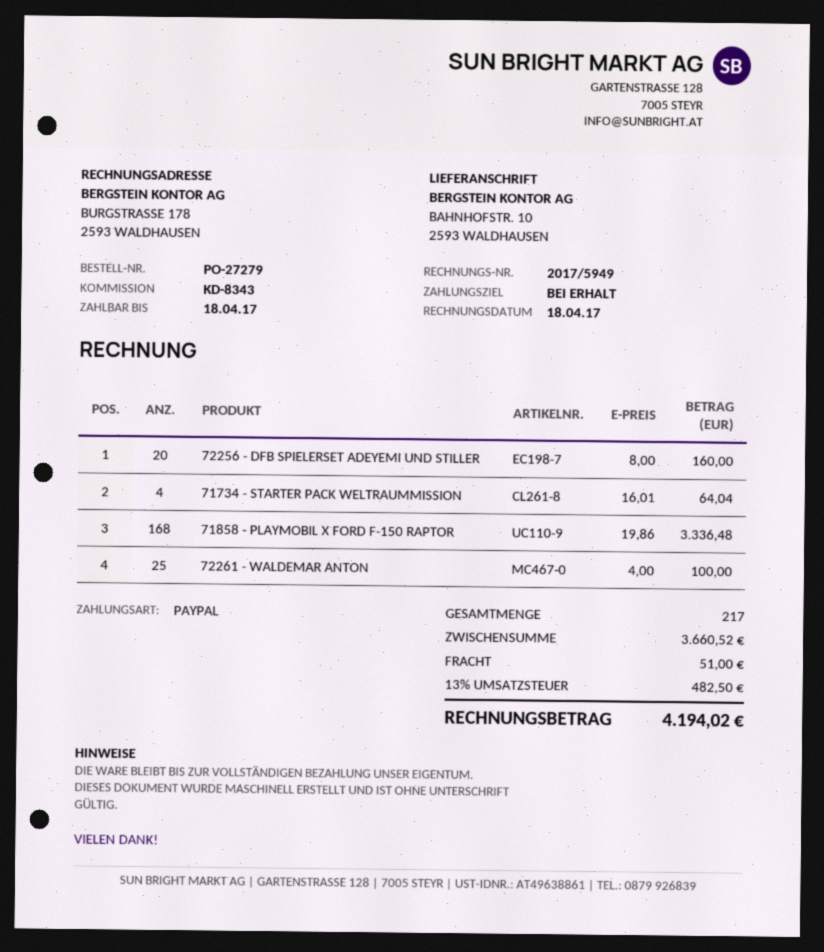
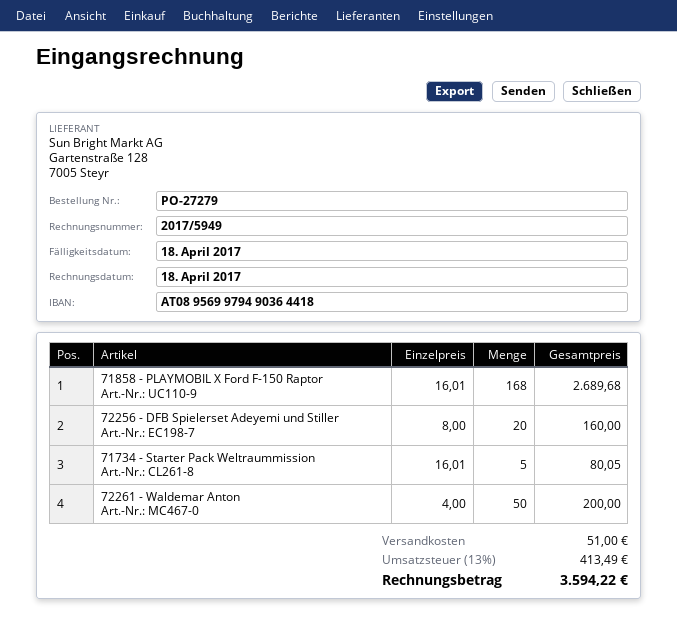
71734 - STARTER PACK WELTRAUMMISSION: 4 x 16.01 = 64.04 -> 5 x 16.01 = 80.05
71858 - PLAYMOBIL X FORD F-150 RAPTOR: 168 x 19.86 = 3336.48 -> 168 x 16.01 = 2689.68
72261 - WALDEMAR ANTON: 25 x 4.00 = 100.00 -> 50 x 4.00 = 200.00
tax: 13% = 482.50 -> 13% = 413.49
total: 4194.02 -> 3594.22

